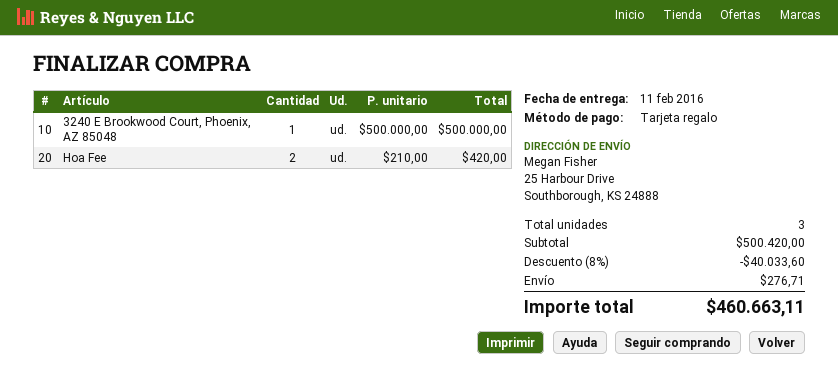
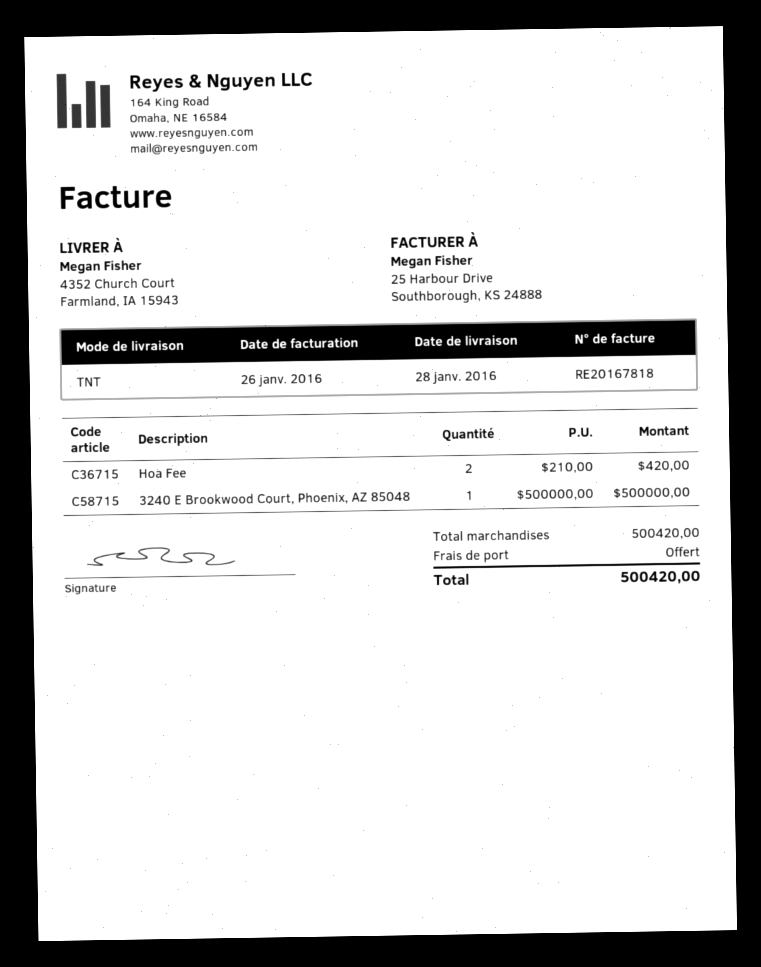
delivery date: 2016-02-11 -> 2016-01-28
ship to: 25 Harbour Drive, Southborough, KS 24888 -> 4352 Church Court, Farmland, IA 15943
discount: 8% = 40033.60 -> none
shipping: 276.71 -> 0.00
total: 460663.11 -> 500420.00

